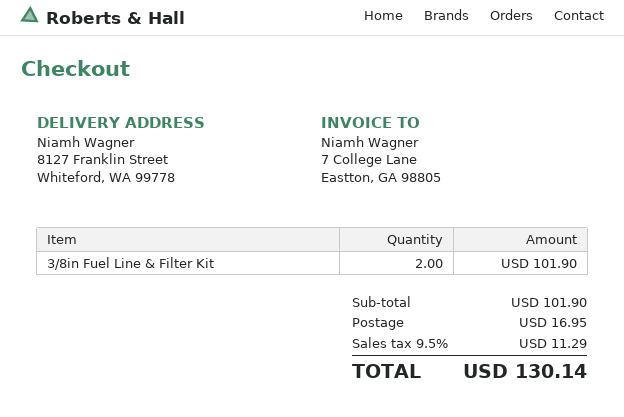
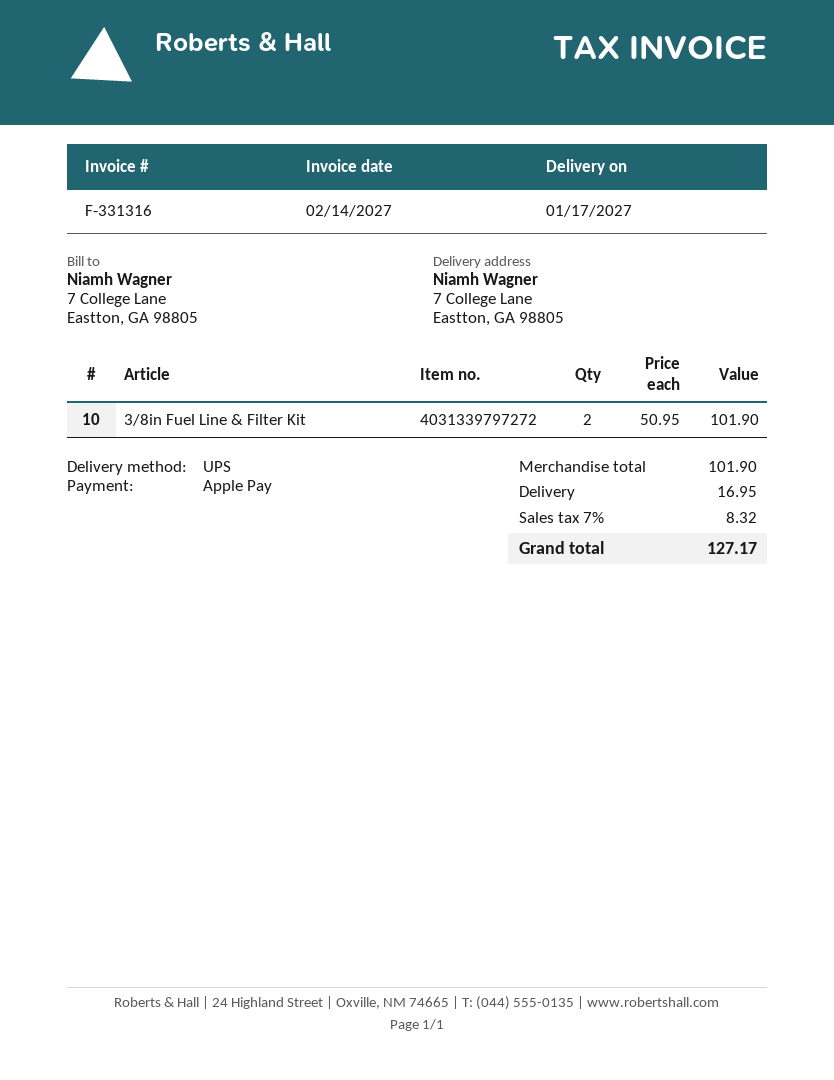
ship to: 8127 Franklin Street, Whiteford, WA 99778 -> 7 College Lane, Eastton, GA 98805
tax: 9.5% = 11.29 -> 7% = 8.32
total: 130.14 -> 127.17

